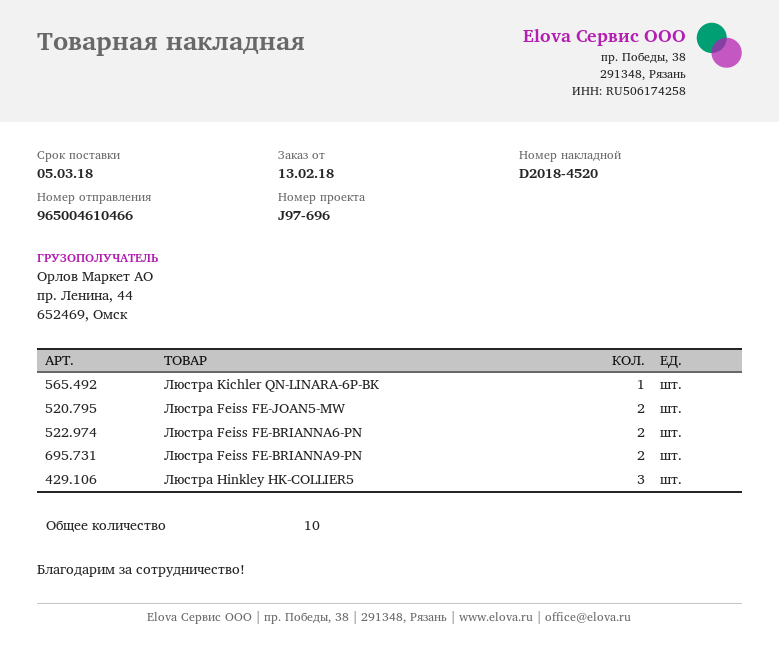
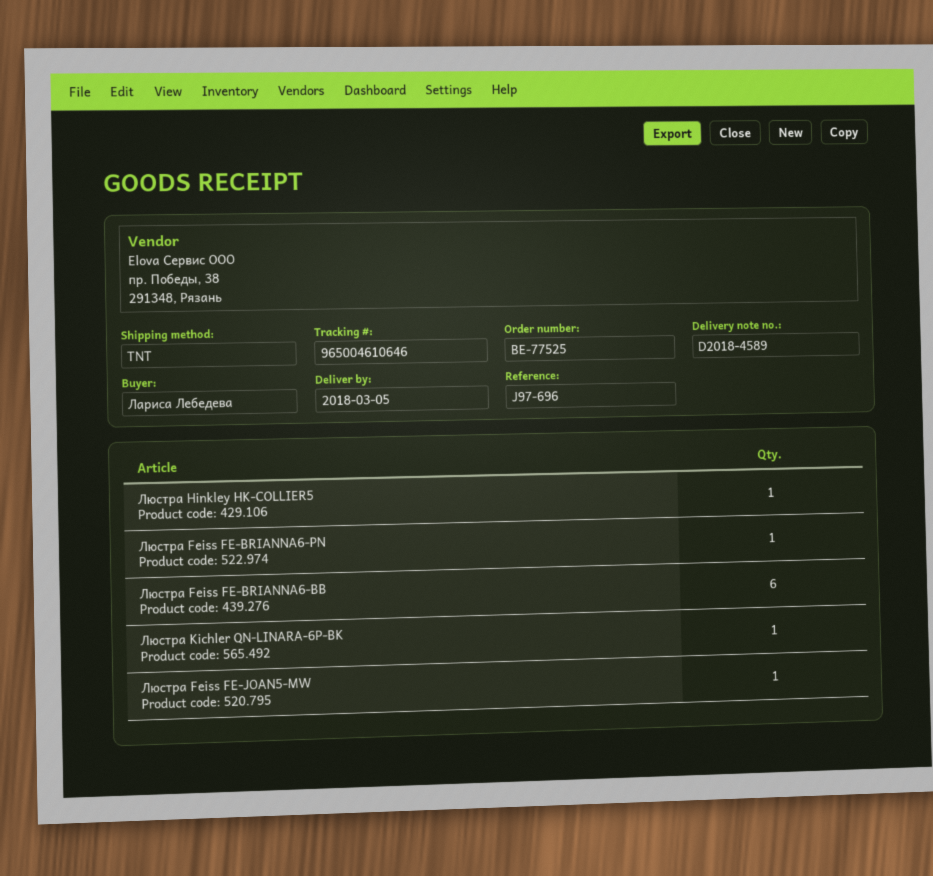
delivery note number: D2018-4520 -> D2018-4589
tracking number: 965004610466 -> 965004610646
Люстра Feiss FE-JOAN5-MW: 2 -> 1
Люстра Feiss FE-BRIANNA6-PN: 2 -> 1
Люстра Feiss FE-BRIANNA9-PN: 2 -> none
Люстра Hinkley HK-COLLIER5: 3 -> 1
Люстра Feiss FE-BRIANNA6-BB: none -> 6

